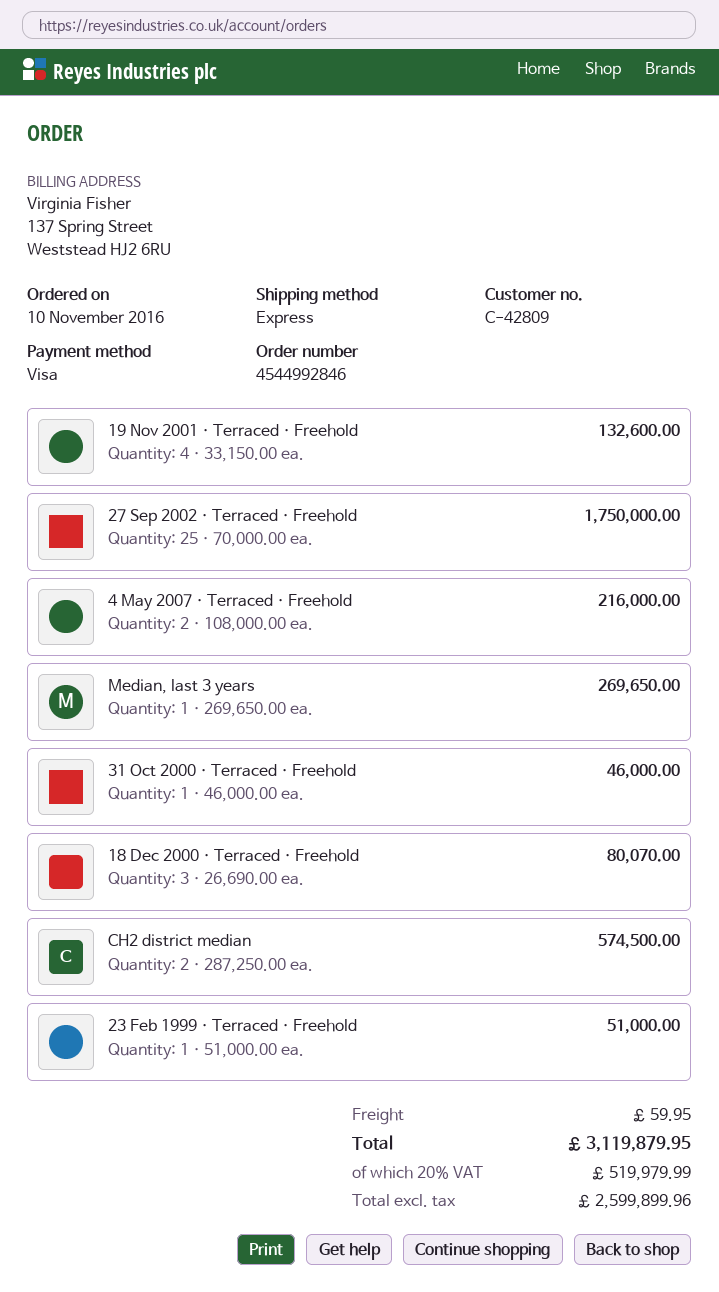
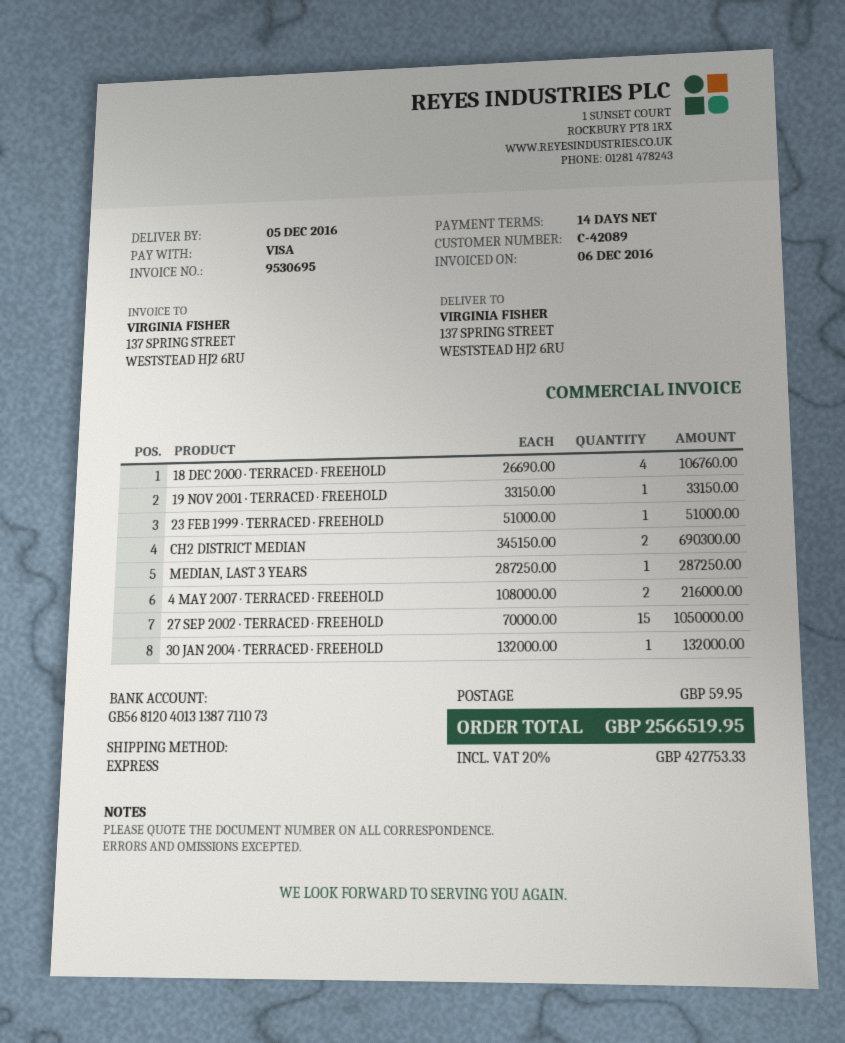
customer number: C-42809 -> C-42089
19 Nov 2001 · Terraced · Freehold: 4 x 33150.00 = 132600.00 -> 1 x 33150.00 = 33150.00
27 Sep 2002 · Terraced · Freehold: 25 x 70000.00 = 1750000.00 -> 15 x 70000.00 = 1050000.00
Median, last 3 years: 1 x 269650.00 = 269650.00 -> 1 x 287250.00 = 287250.00
31 Oct 2000 · Terraced · Freehold: 1 x 46000.00 = 46000.00 -> none
18 Dec 2000 · Terraced · Freehold: 3 x 26690.00 = 80070.00 -> 4 x 26690.00 = 106760.00
CH2 district median: 2 x 287250.00 = 574500.00 -> 2 x 345150.00 = 690300.00
30 JAN 2004 · TERRACED · FREEHOLD: none -> 1 x 132000.00 = 132000.00
tax: 20% = 519979.99 -> 20% = 427753.33
total: 3119879.95 -> 2566519.95

